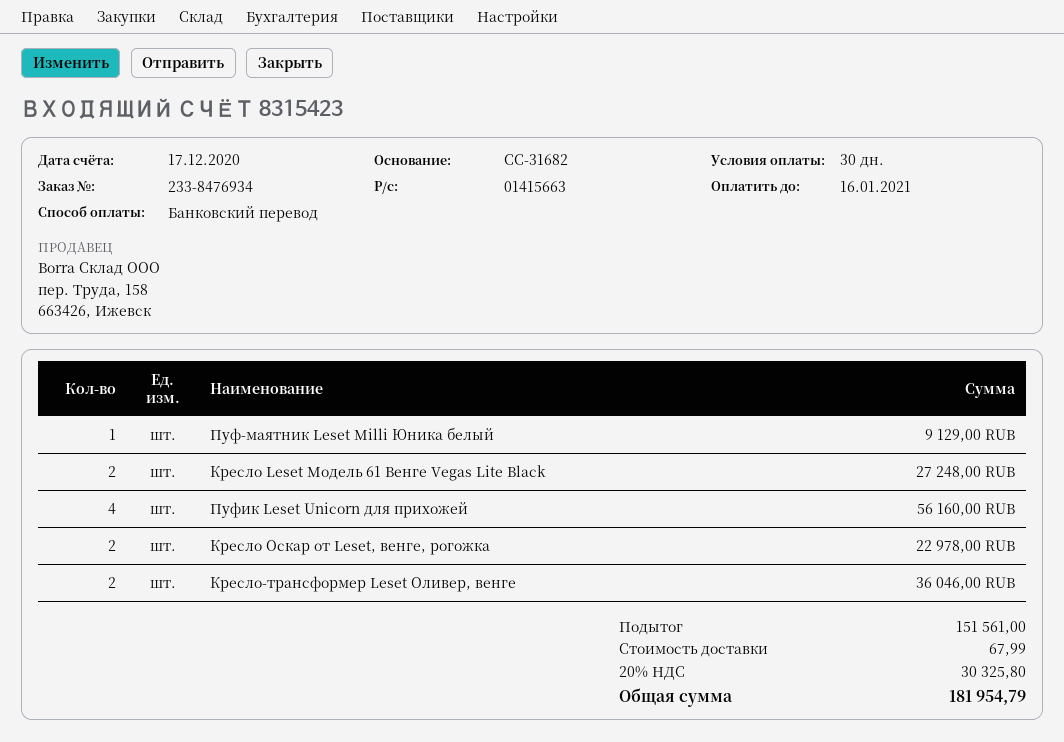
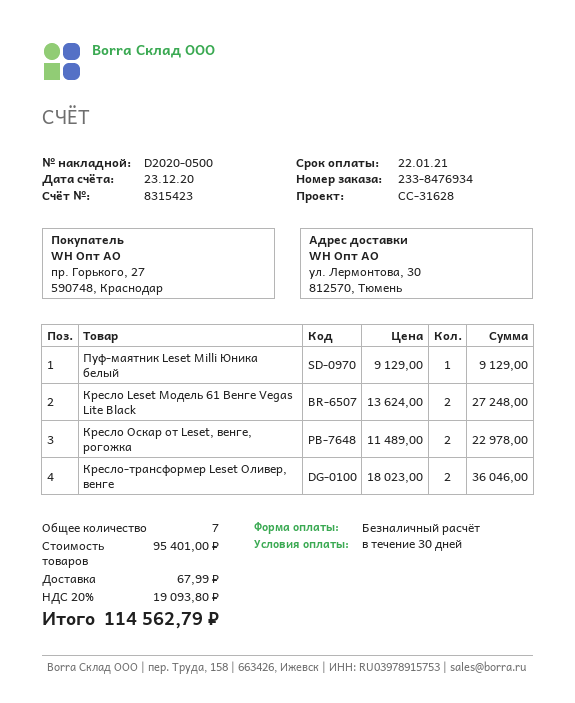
invoice date: 2020-12-17 -> 2020-12-23
due date: 2021-01-16 -> 2021-01-22
reference: CC-31682 -> CC-31628
Пуфик Leset Unicorn для прихожей: 4 for 56160.00 -> none
subtotal: 151561.00 -> 95401.00
tax: 20% = 30325.80 -> 20% = 19093.80
total: 181954.79 -> 114562.79

